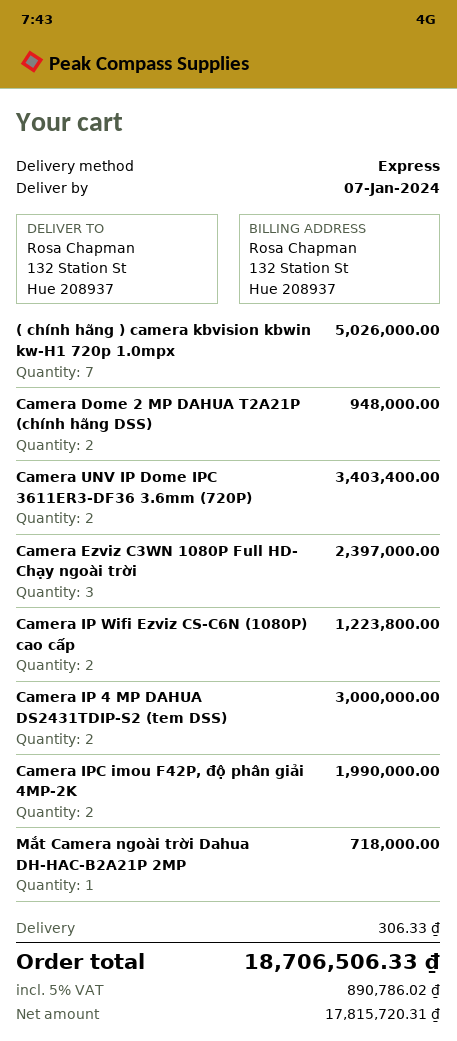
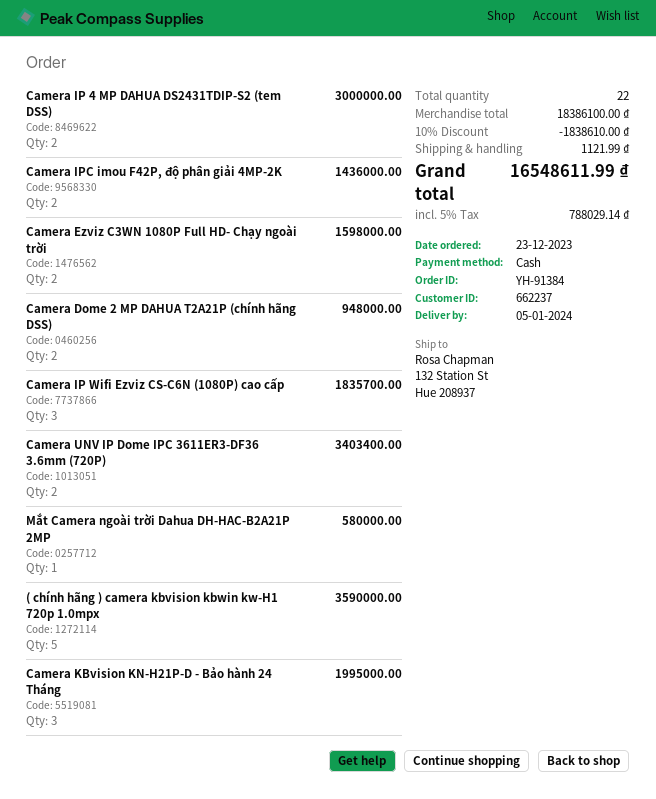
delivery date: 2024-01-07 -> 2024-01-05
( chính hãng ) camera kbvision kbwin kw-H1 720p 1.0mpx: 7 for 5026000.00 -> 5 for 3590000.00
Camera Ezviz C3WN 1080P Full HD- Chạy ngoài trời: 3 for 2397000.00 -> 2 for 1598000.00
Camera IP Wifi Ezviz CS-C6N (1080P) cao cấp: 2 for 1223800.00 -> 3 for 1835700.00
Camera IPC imou F42P, độ phân giải 4MP-2K: 2 for 1990000.00 -> 2 for 1436000.00
Mắt Camera ngoài trời Dahua DH-HAC-B2A21P 2MP: 1 for 718000.00 -> 1 for 580000.00
Camera KBvision KN-H21P-D - Bảo hành 24 Tháng: none -> 3 for 1995000.00
discount: none -> 10% = 1838610.00
shipping: 306.33 -> 1121.99
tax: 5% = 890786.02 -> 5% = 788029.14
total: 18706506.33 -> 16548611.99

